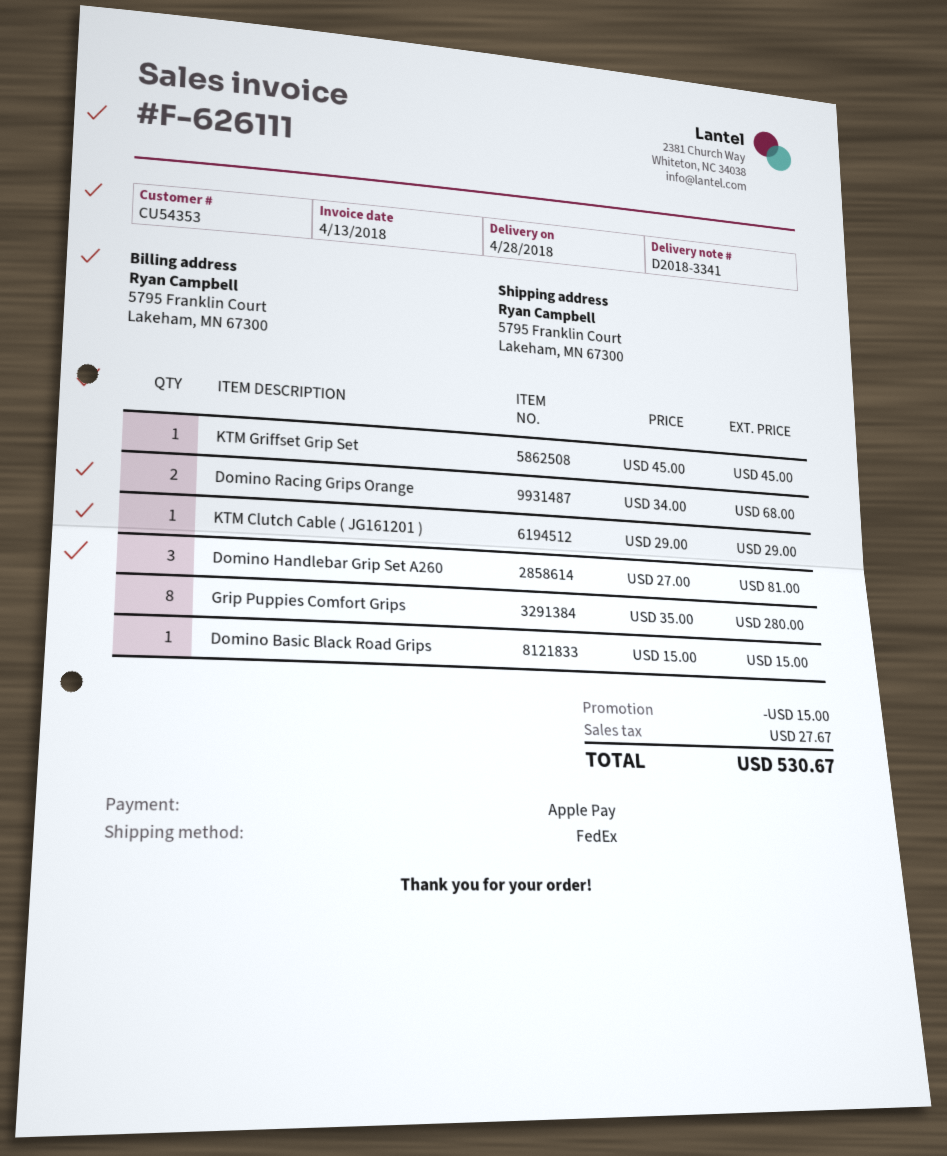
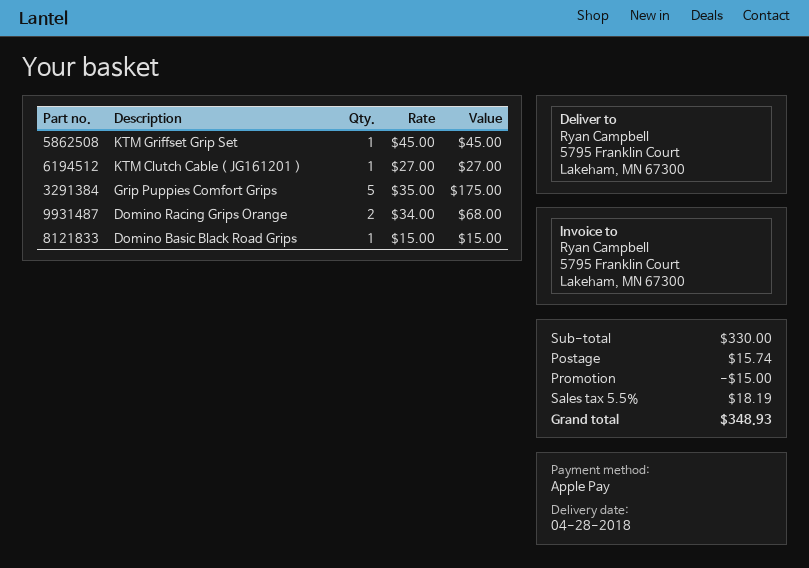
KTM Clutch Cable ( JG161201 ): 1 x 29.00 = 29.00 -> 1 x 27.00 = 27.00
Domino Handlebar Grip Set A260: 3 x 27.00 = 81.00 -> none
Grip Puppies Comfort Grips: 8 x 35.00 = 280.00 -> 5 x 35.00 = 175.00
shipping: none -> 15.74
tax: 27.67 -> 18.19
total: 530.67 -> 348.93

